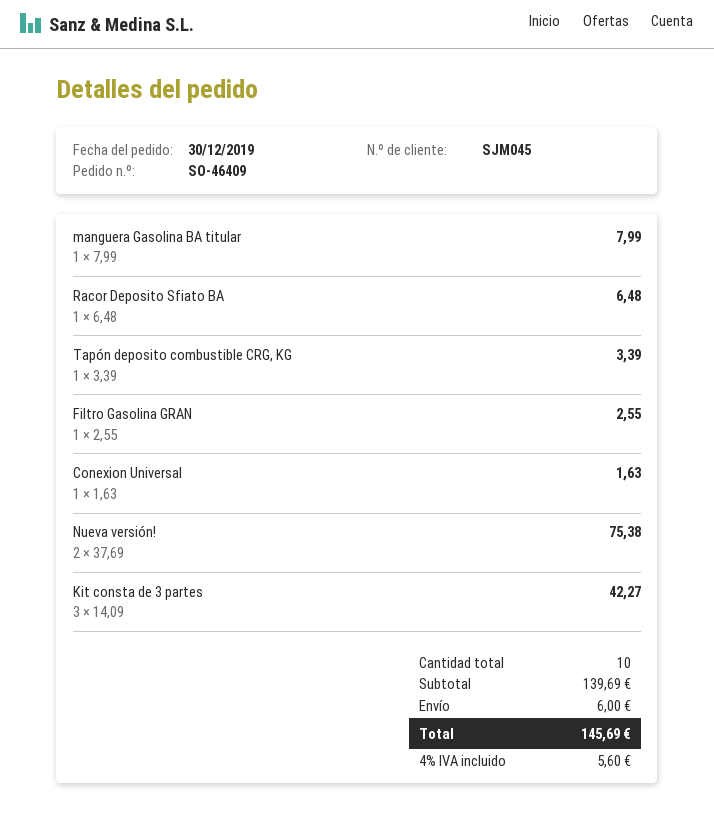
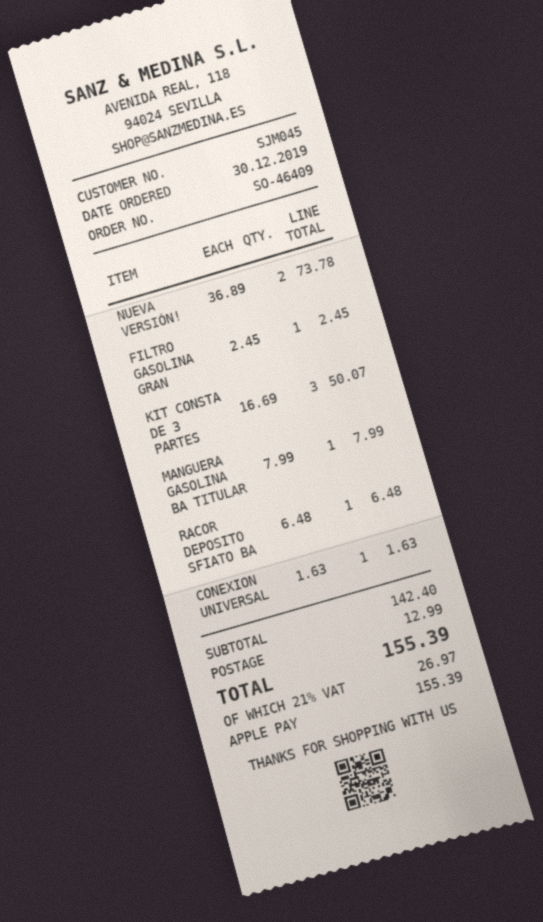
Tapón deposito combustible CRG, KG: 1 x 3.39 = 3.39 -> none
Filtro Gasolina GRAN: 1 x 2.55 = 2.55 -> 1 x 2.45 = 2.45
Nueva versión!: 2 x 37.69 = 75.38 -> 2 x 36.89 = 73.78
Kit consta de 3 partes: 3 x 14.09 = 42.27 -> 3 x 16.69 = 50.07
subtotal: 139.69 -> 142.40
shipping: 6.00 -> 12.99
tax: 4% = 5.60 -> 21% = 26.97
total: 145.69 -> 155.39

